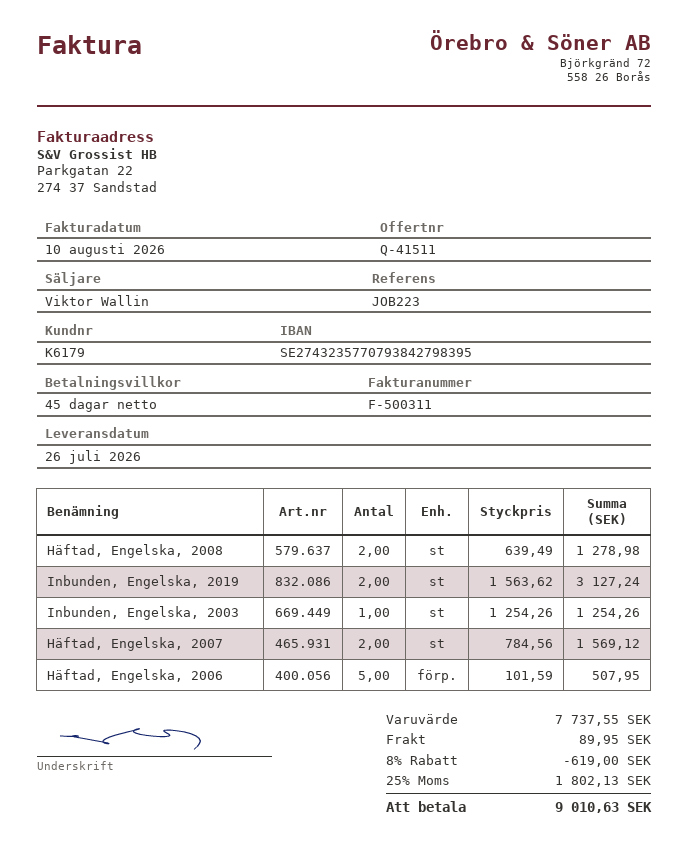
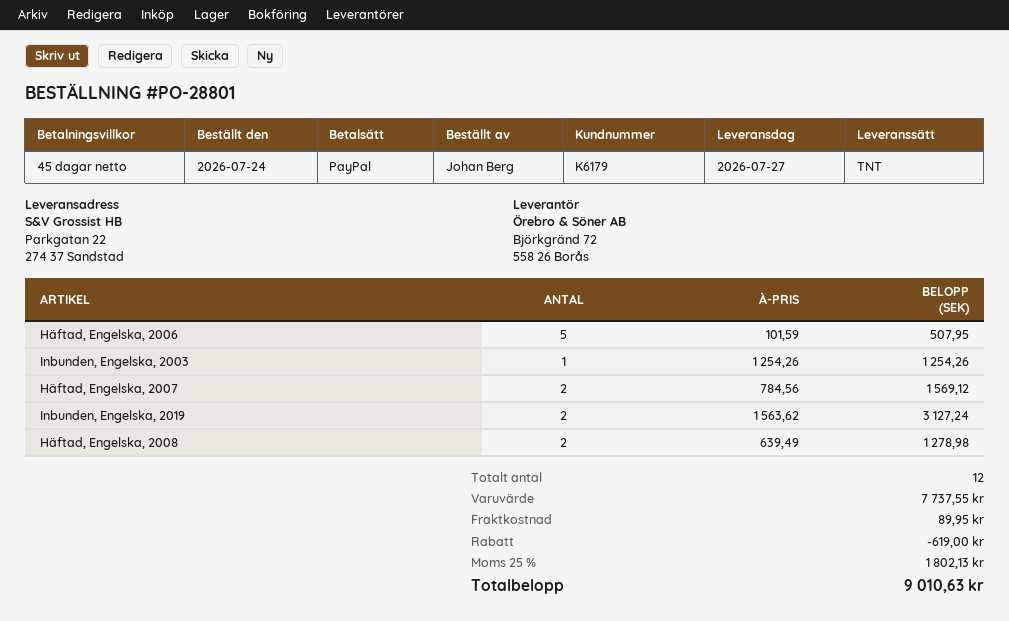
delivery date: 2026-07-26 -> 2026-07-27

